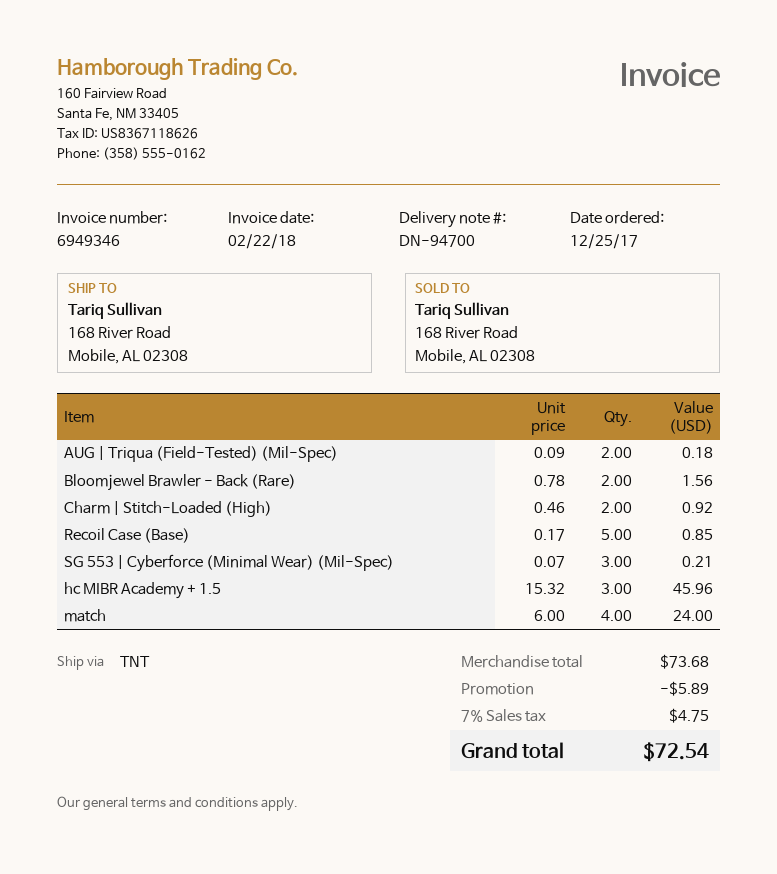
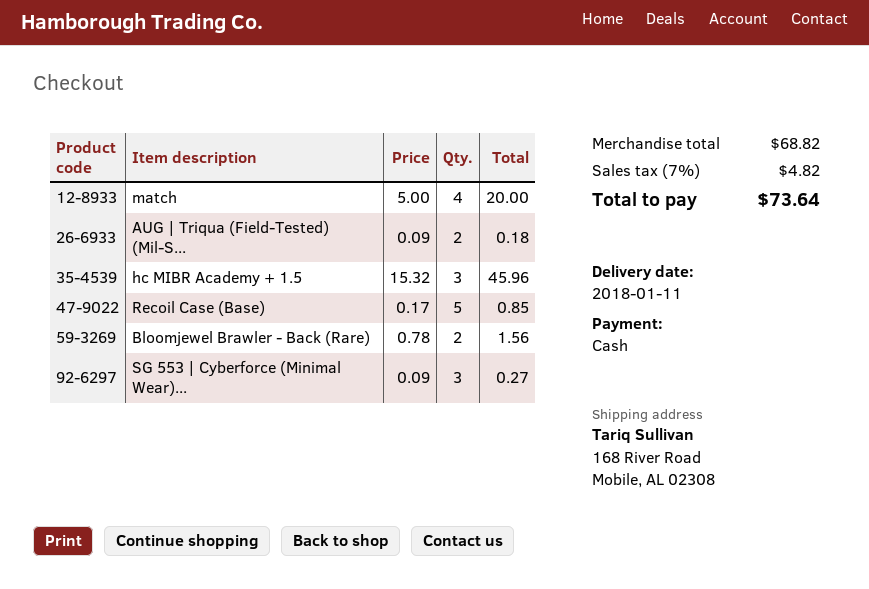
Charm | Stitch-Loaded (High): 2 x 0.46 = 0.92 -> none
SG 553 | Cyberforce (Minimal Wear) (Mil-Spec): 3 x 0.07 = 0.21 -> 3 x 0.09 = 0.27
match: 4 x 6.00 = 24.00 -> 4 x 5.00 = 20.00
subtotal: 73.68 -> 68.82
discount: 5.89 -> none
tax: 7% = 4.75 -> 7% = 4.82
total: 72.54 -> 73.64

